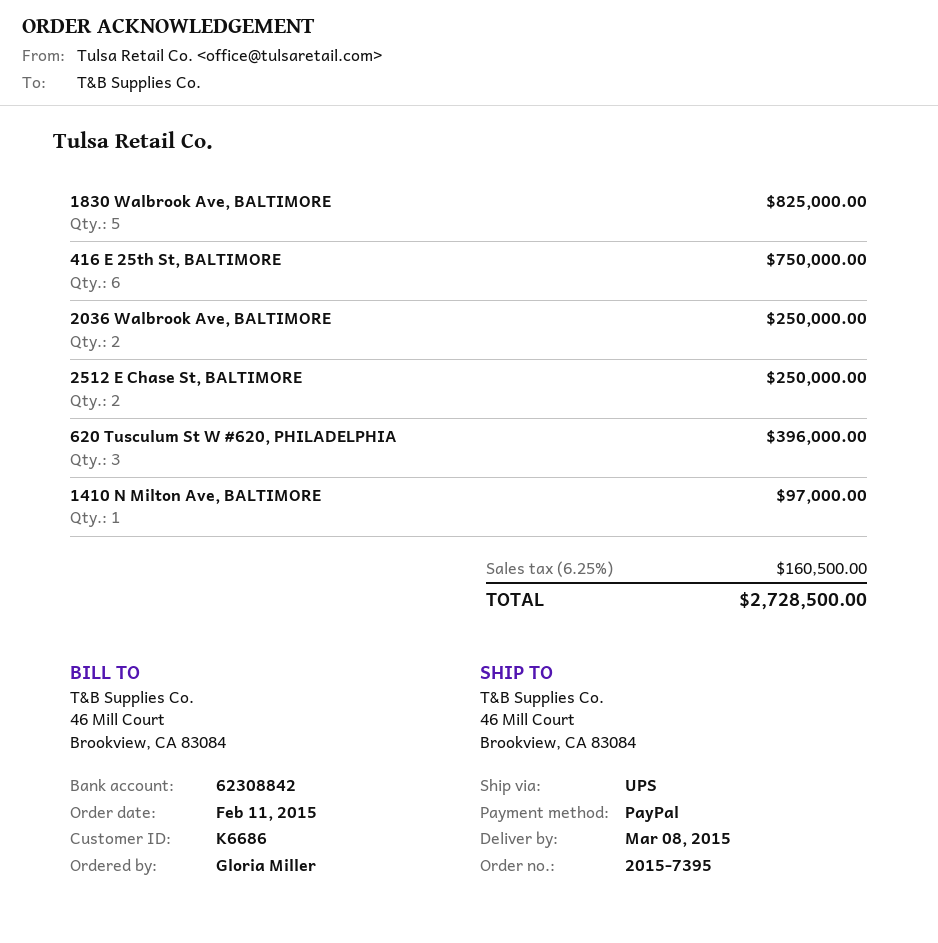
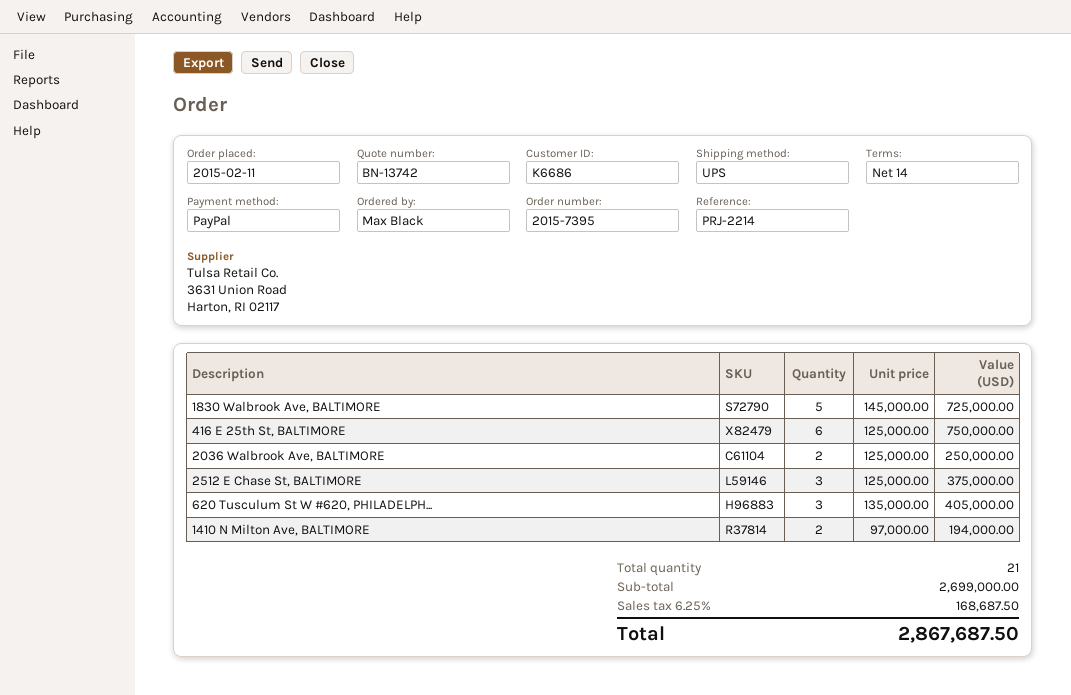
ordered by: Gloria Miller -> Max Black
1830 Walbrook Ave, BALTIMORE: 5 for 825000.00 -> 5 for 725000.00
2512 E Chase St, BALTIMORE: 2 for 250000.00 -> 3 for 375000.00
620 Tusculum St W #620, PHILADELPHIA: 3 for 396000.00 -> 3 for 405000.00
1410 N Milton Ave, BALTIMORE: 1 for 97000.00 -> 2 for 194000.00
tax: 6.25% = 160500.00 -> 6.25% = 168687.50
total: 2728500.00 -> 2867687.50

